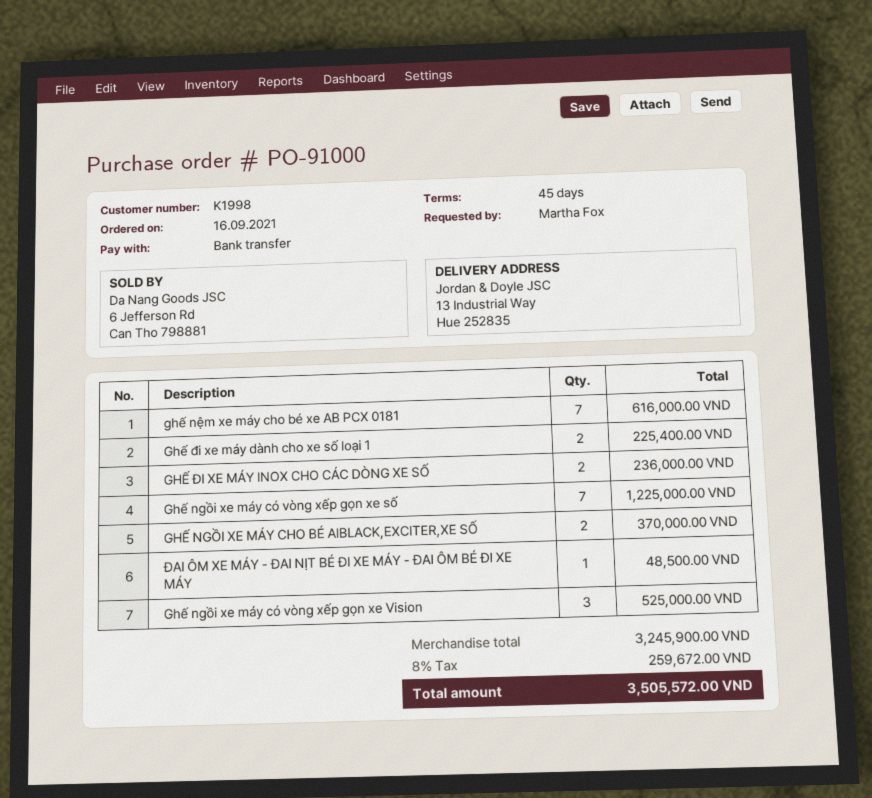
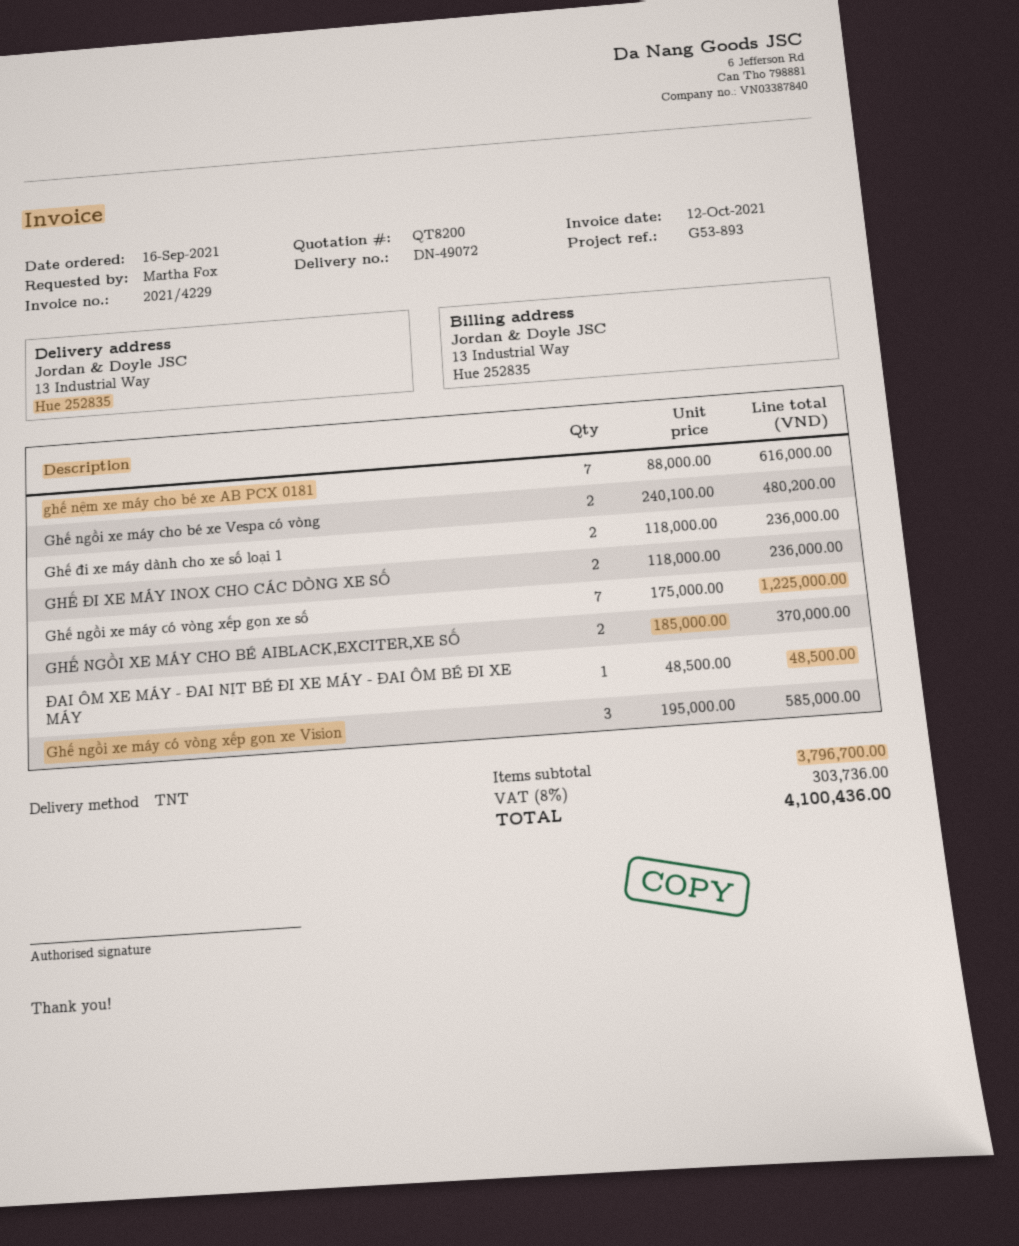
Ghế đi xe máy dành cho xe số loại 1: 2 for 225400.00 -> 2 for 236000.00
Ghế ngồi xe máy có vòng xếp gọn xe Vision: 3 for 525000.00 -> 3 for 585000.00
Ghế ngồi xe máy cho bé xe Vespa có vòng: none -> 2 for 480200.00
subtotal: 3245900.00 -> 3796700.00
tax: 8% = 259672.00 -> 8% = 303736.00
total: 3505572.00 -> 4100436.00

